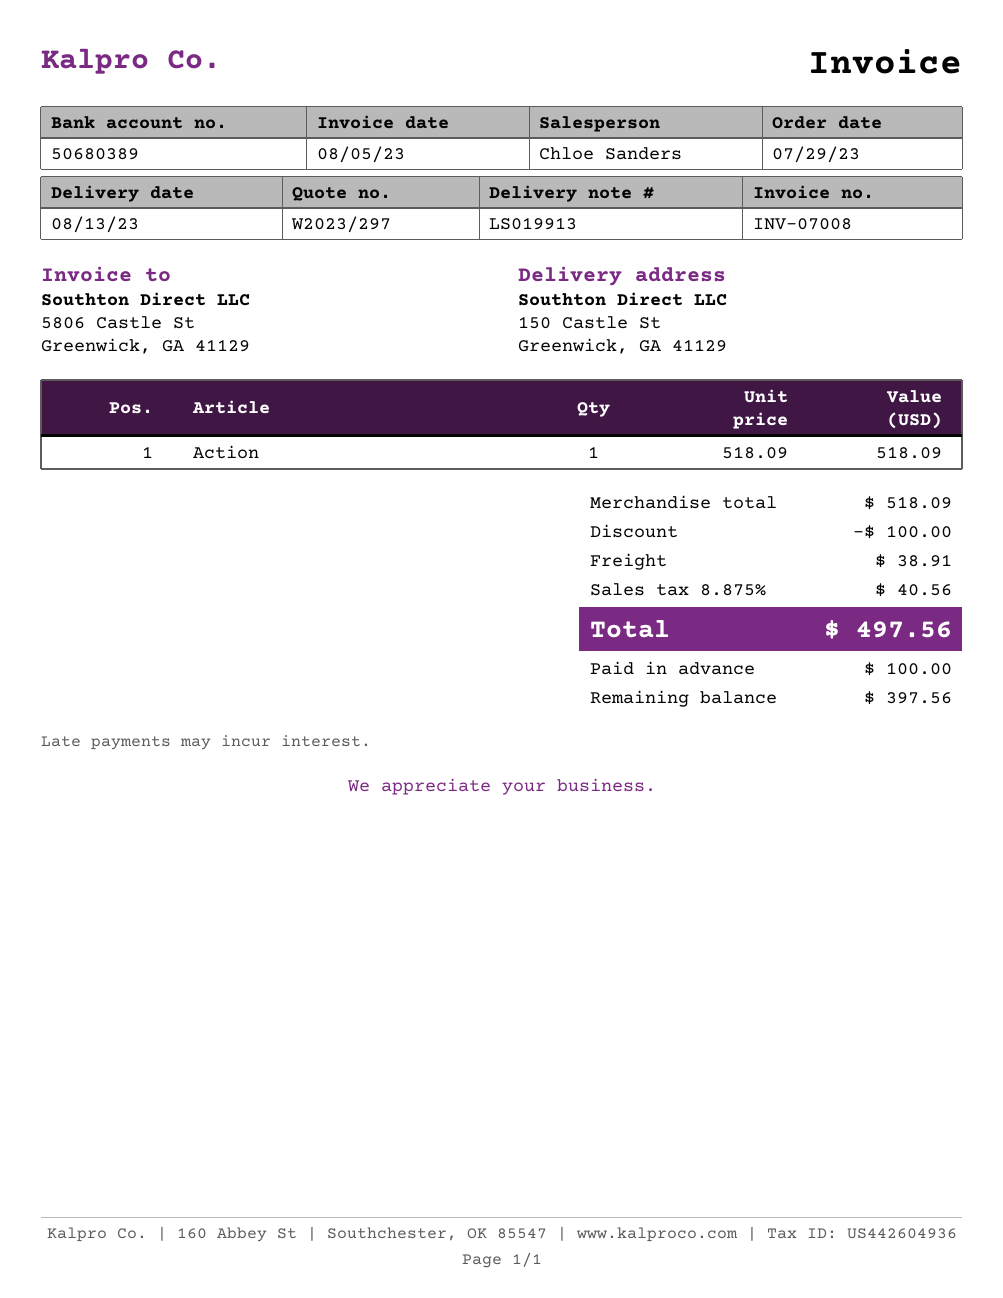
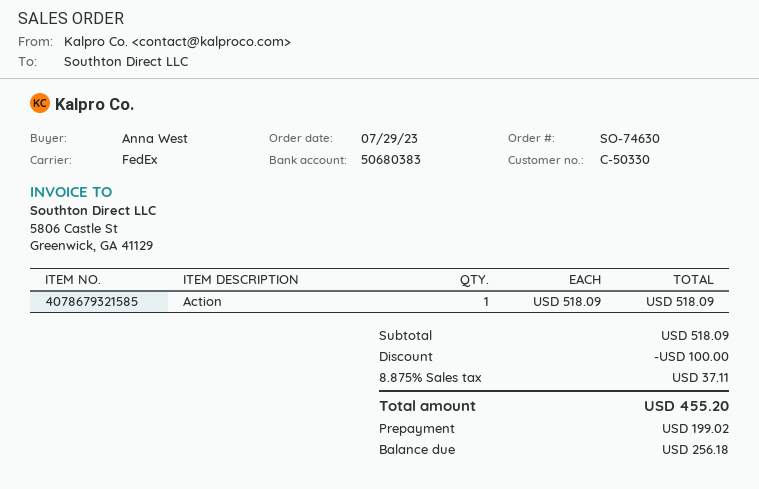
bank account: 50680389 -> 50680383
shipping: 38.91 -> none
tax: 8.875% = 40.56 -> 8.875% = 37.11
total: 497.56 -> 455.20
deposit: 100.00 -> 199.02
balance: 397.56 -> 256.18

